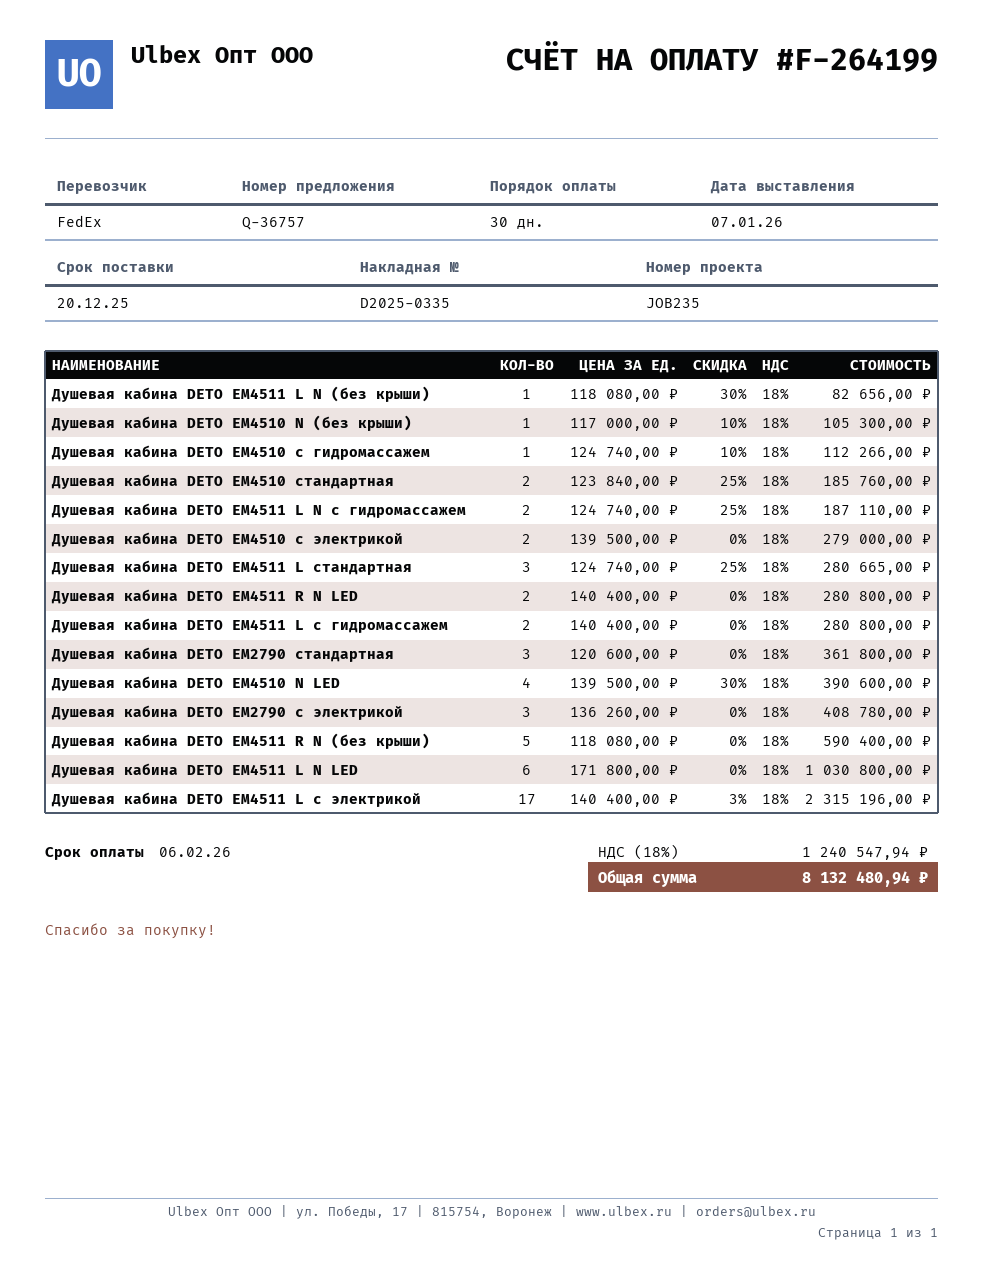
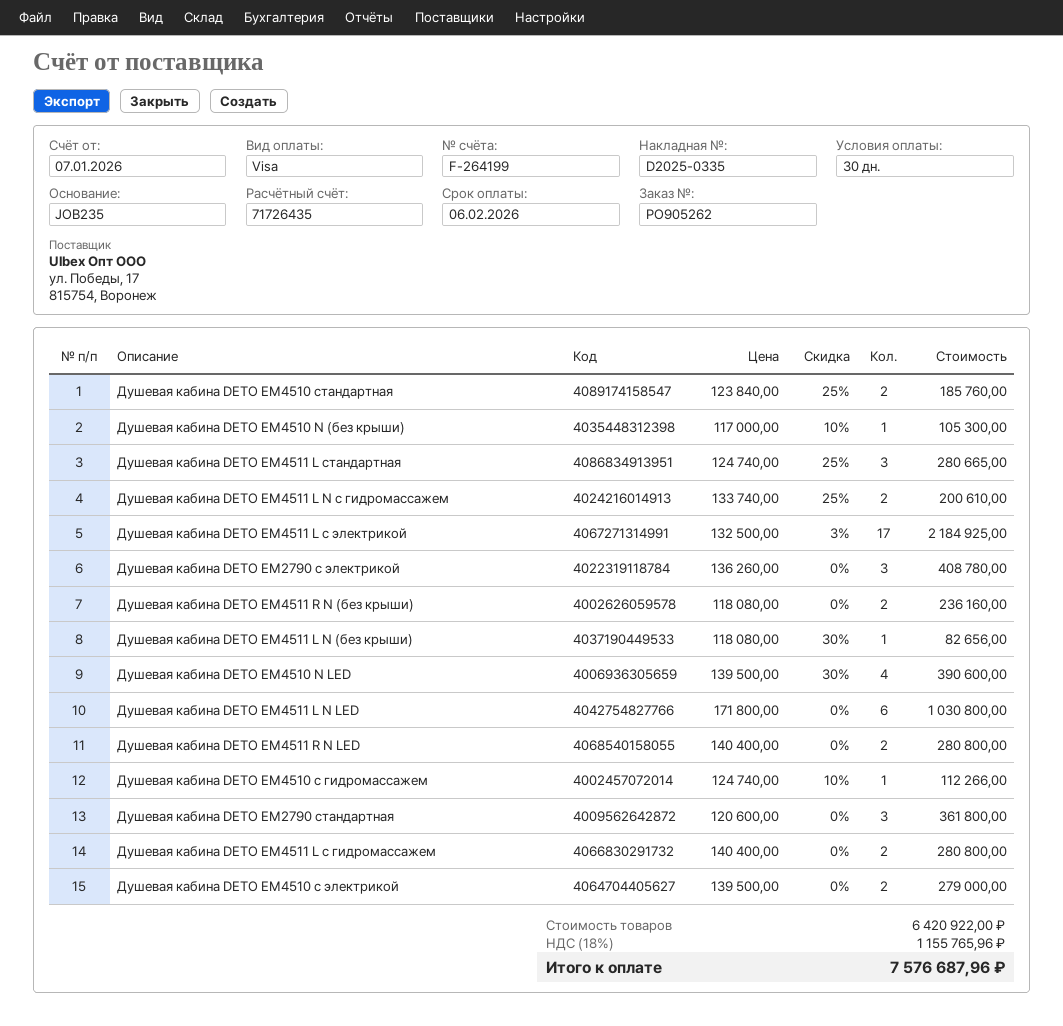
Душевая кабина DETO ЕМ4511 L N с гидромассажем: 2 x 124740.00 - 25% = 187110.00 -> 2 x 133740.00 - 25% = 200610.00
Душевая кабина DETO ЕМ4511 R N (без крыши): 5 x 118080.00 = 590400.00 -> 2 x 118080.00 = 236160.00
Душевая кабина DETO ЕМ4511 L с электрикой: 17 x 140400.00 - 3% = 2315196.00 -> 17 x 132500.00 - 3% = 2184925.00
tax: 18% = 1240547.94 -> 18% = 1155765.96
total: 8132480.94 -> 7576687.96

